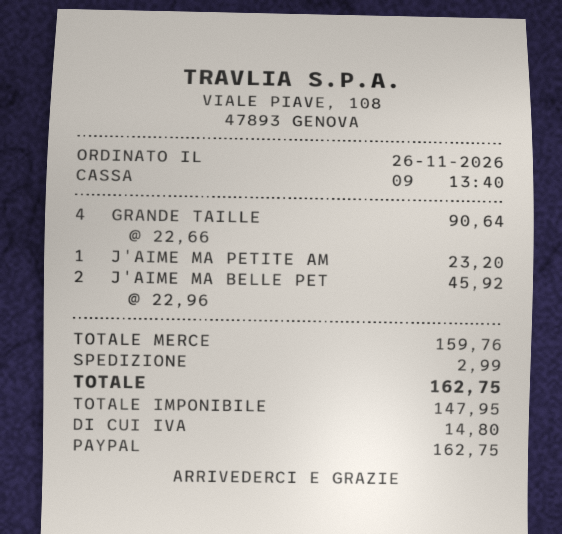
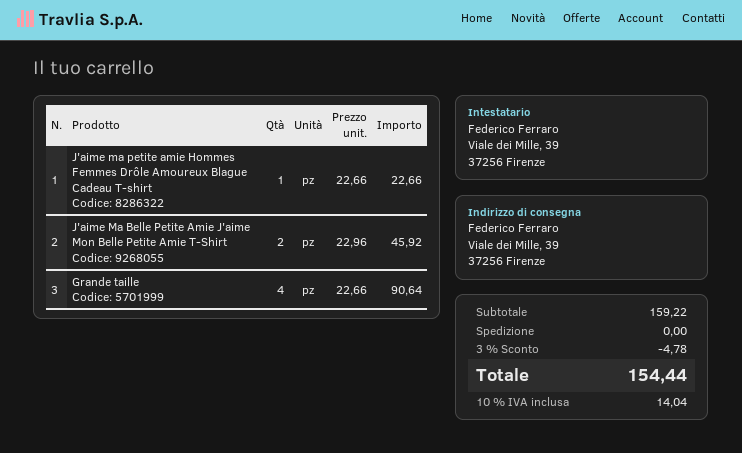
J'AIME MA PETITE AM: 1 x 23.20 = 23.20 -> 1 x 22.66 = 22.66
subtotal: 159.76 -> 159.22
discount: none -> 3% = 4.78
shipping: 2.99 -> 0.00
tax: 14.80 -> 14.04
total: 162.75 -> 154.44

